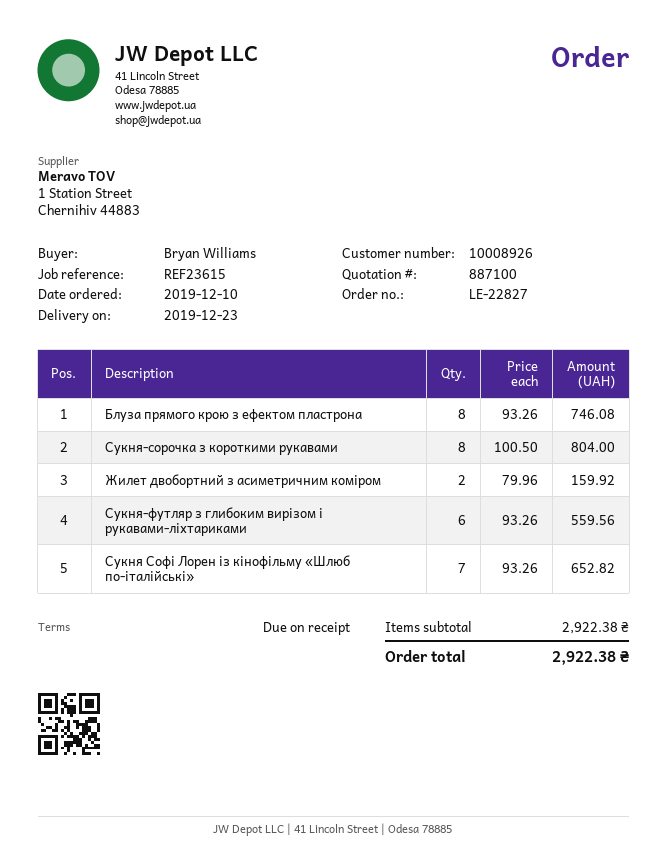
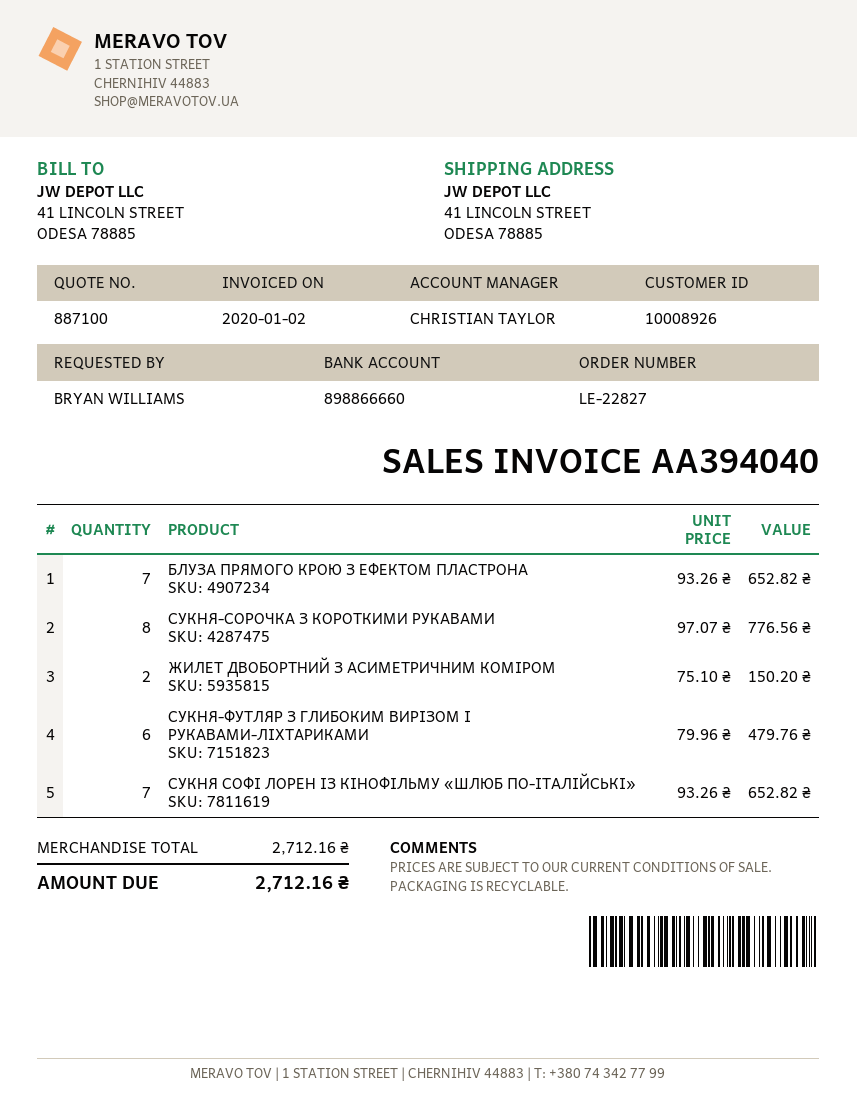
Блуза прямого крою з ефектом пластрона: 8 x 93.26 = 746.08 -> 7 x 93.26 = 652.82
Сукня-сорочка з короткими рукавами: 8 x 100.50 = 804.00 -> 8 x 97.07 = 776.56
Жилет двобортний з асиметричним коміром: 2 x 79.96 = 159.92 -> 2 x 75.10 = 150.20
Сукня-футляр з глибоким вирізом і рукавами-ліхтариками: 6 x 93.26 = 559.56 -> 6 x 79.96 = 479.76
subtotal: 2922.38 -> 2712.16
total: 2922.38 -> 2712.16

